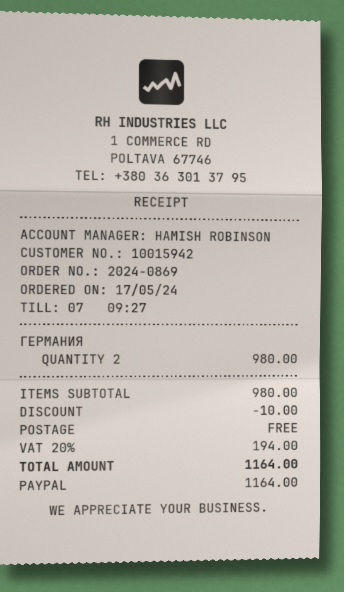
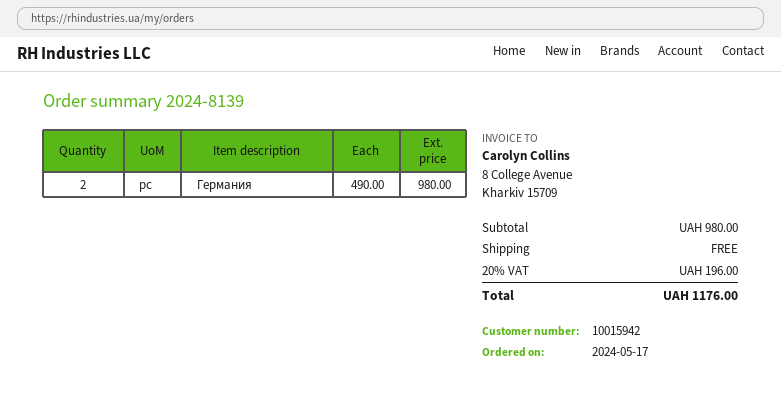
order number: 2024-0869 -> 2024-8139
discount: 10.00 -> none
tax: 20% = 194.00 -> 20% = 196.00
total: 1164.00 -> 1176.00

